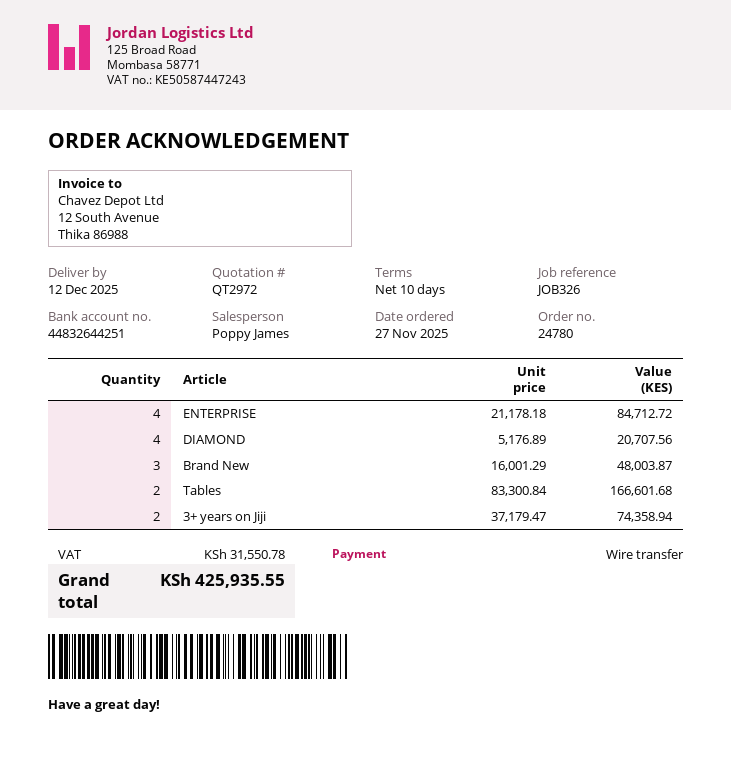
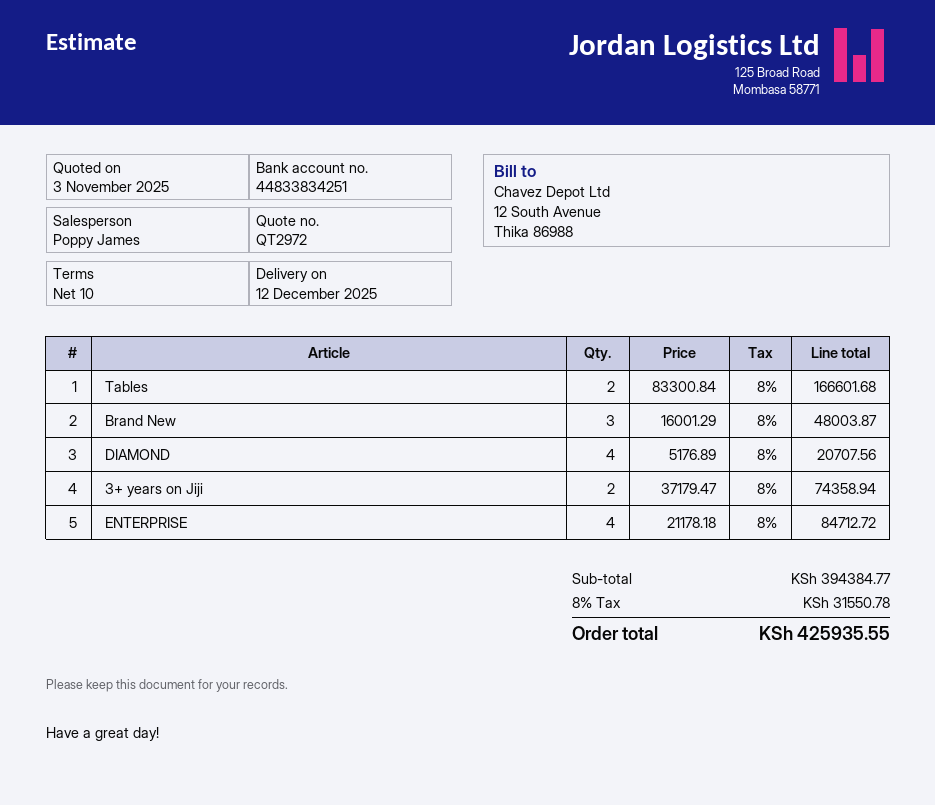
bank account: 44832644251 -> 44833834251

